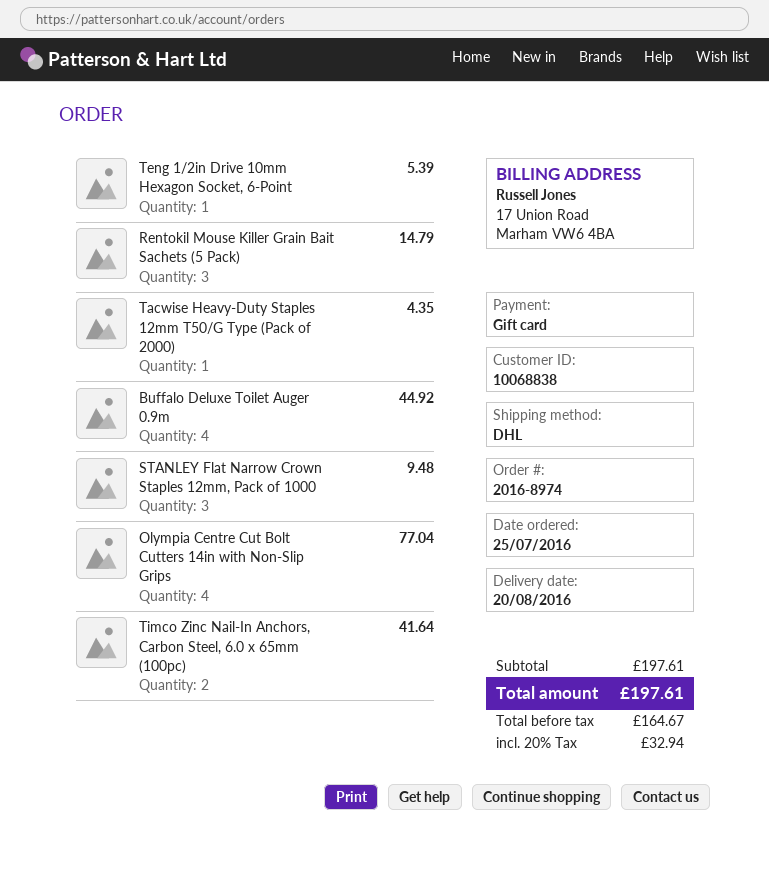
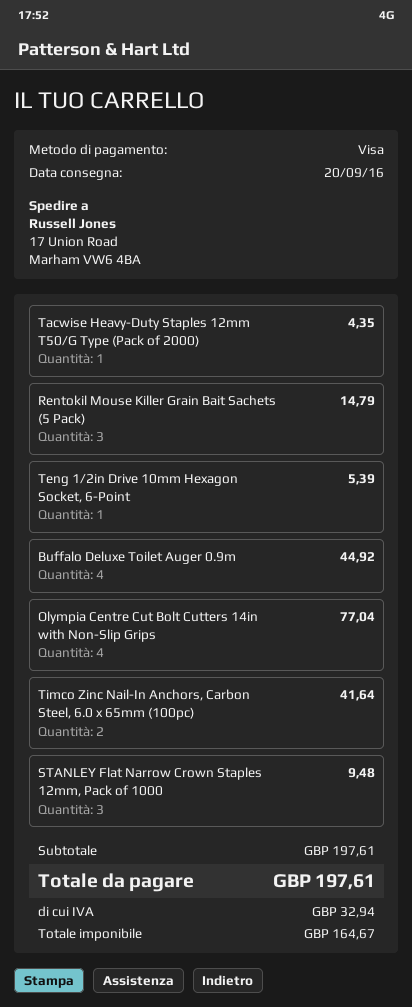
delivery date: 2016-08-20 -> 2016-09-20
payment method: gift card -> Visa

